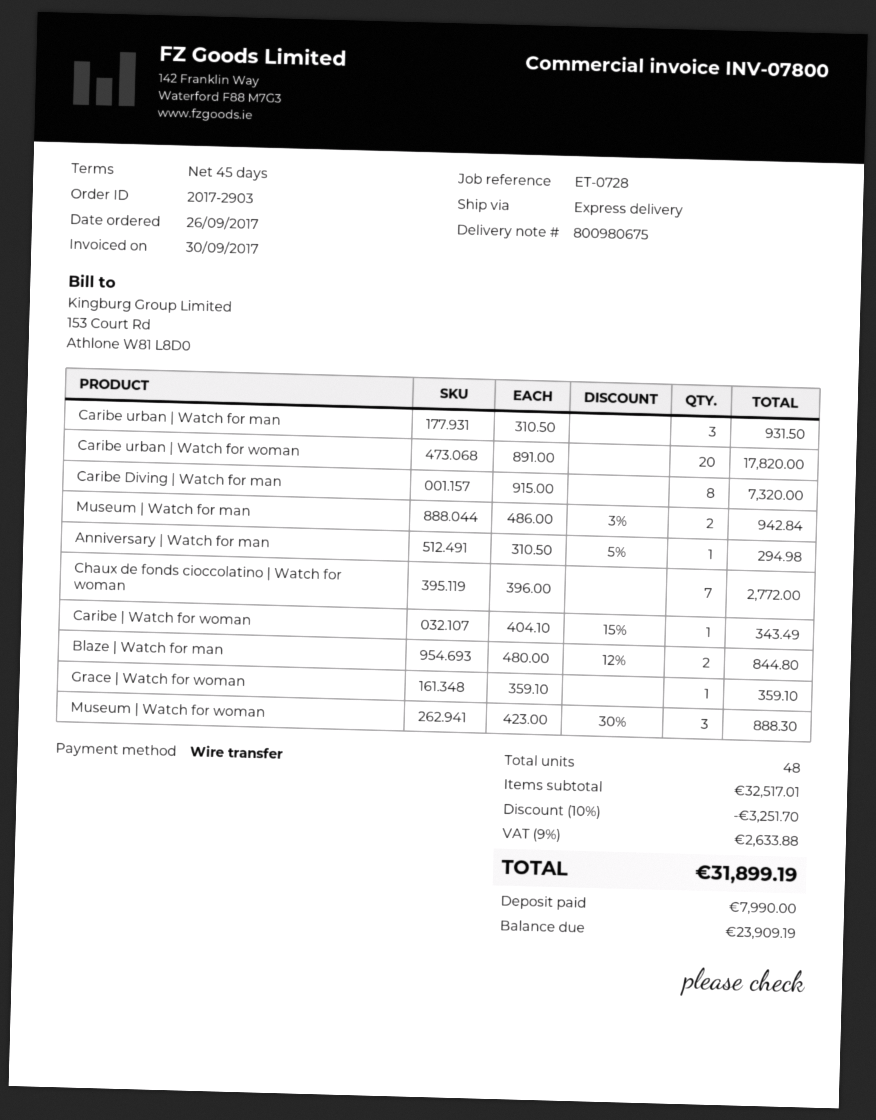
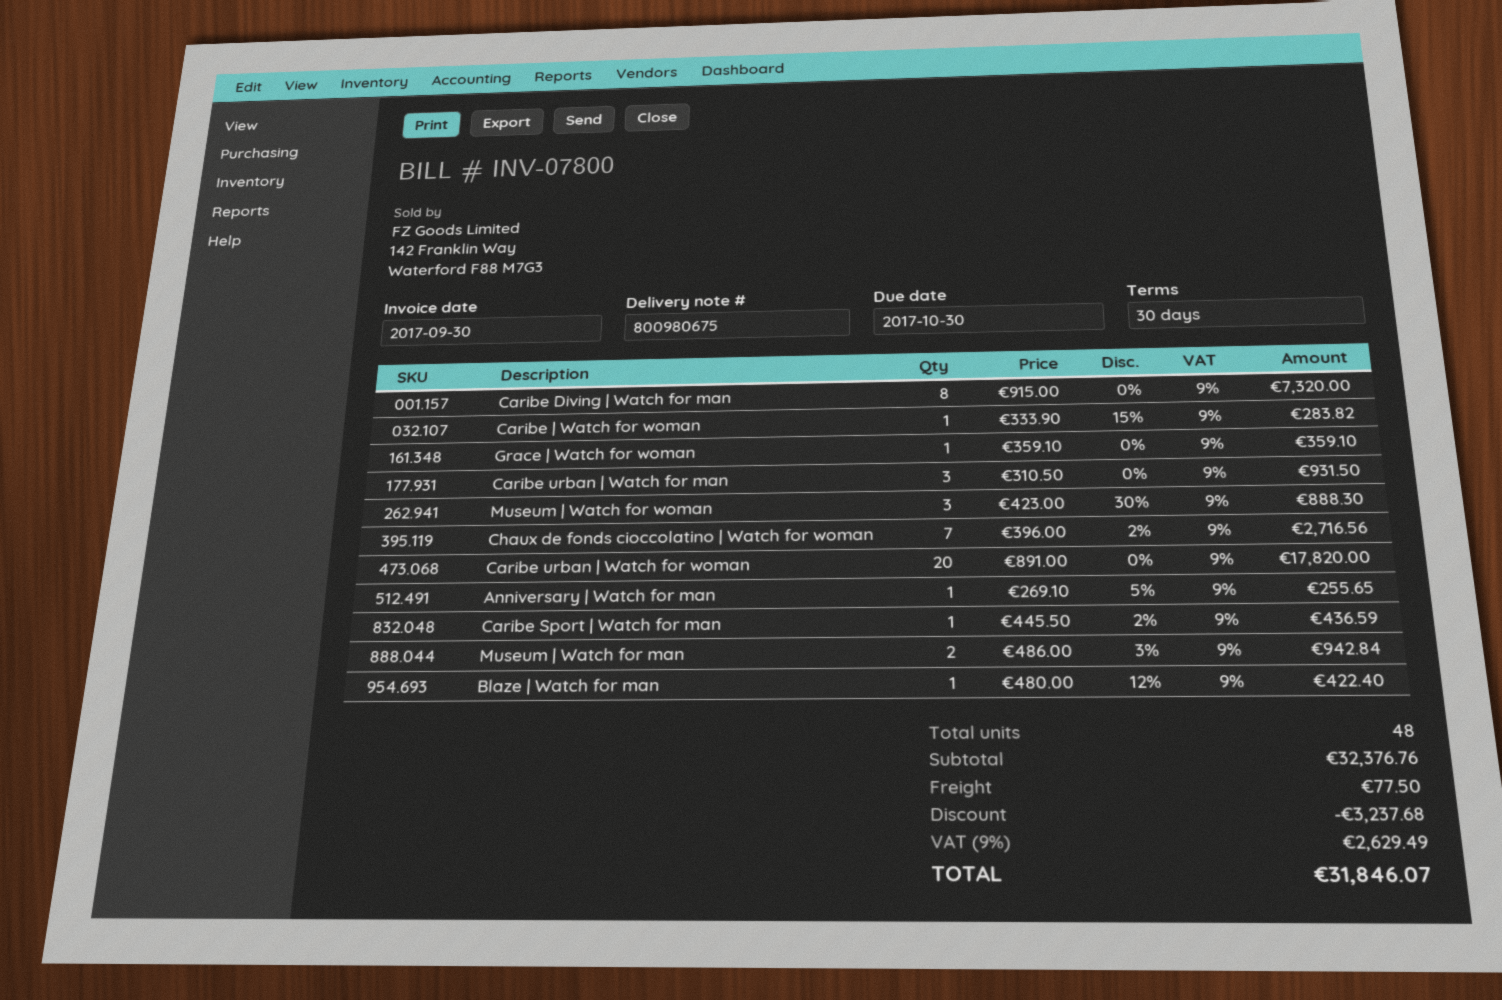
payment terms: 45 days -> 30 days
Anniversary | Watch for man: 1 x 310.50 - 5% = 294.98 -> 1 x 269.10 - 5% = 255.65
Chaux de fonds cioccolatino | Watch for woman: 7 x 396.00 = 2772.00 -> 7 x 396.00 - 2% = 2716.56
Caribe | Watch for woman: 1 x 404.10 - 15% = 343.49 -> 1 x 333.90 - 15% = 283.82
Blaze | Watch for man: 2 x 480.00 - 12% = 844.80 -> 1 x 480.00 - 12% = 422.40
Caribe Sport | Watch for man: none -> 1 x 445.50 - 2% = 436.59
subtotal: 32517.01 -> 32376.76
discount: 3251.70 -> 3237.68
shipping: none -> 77.50
tax: 9% = 2633.88 -> 9% = 2629.49
total: 31899.19 -> 31846.07

